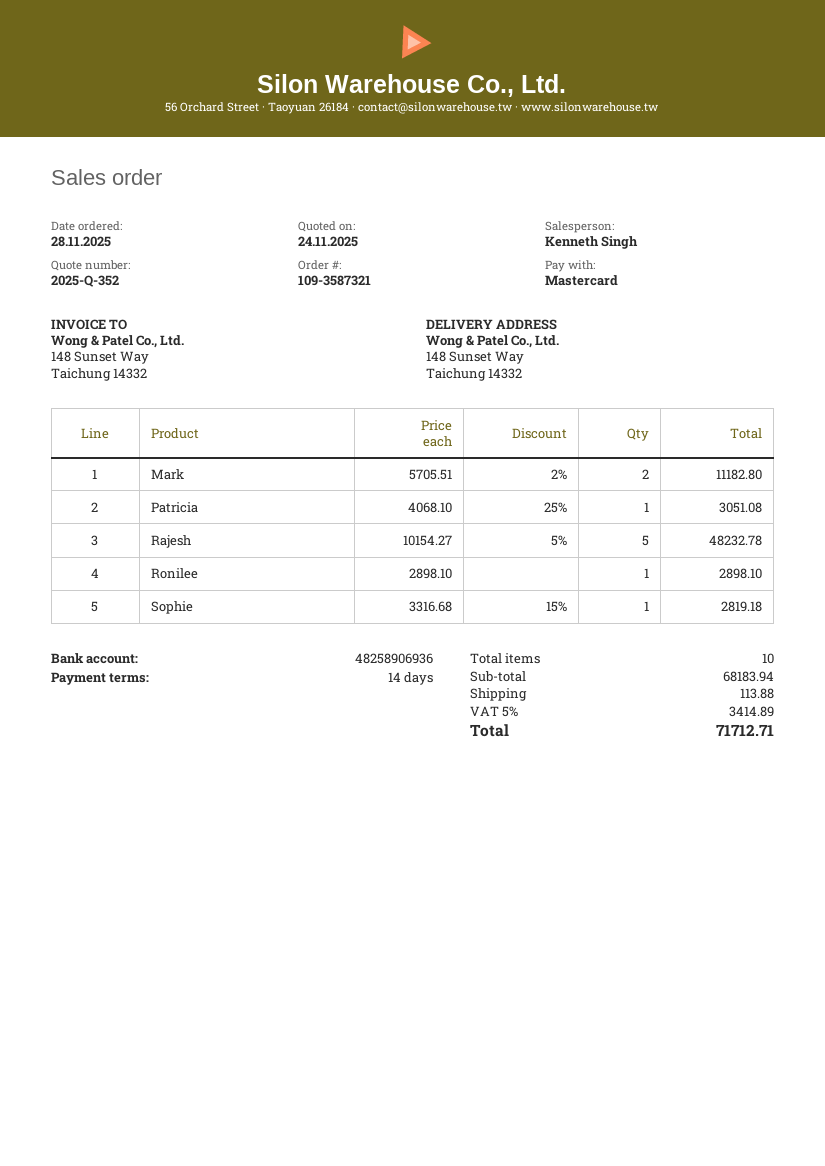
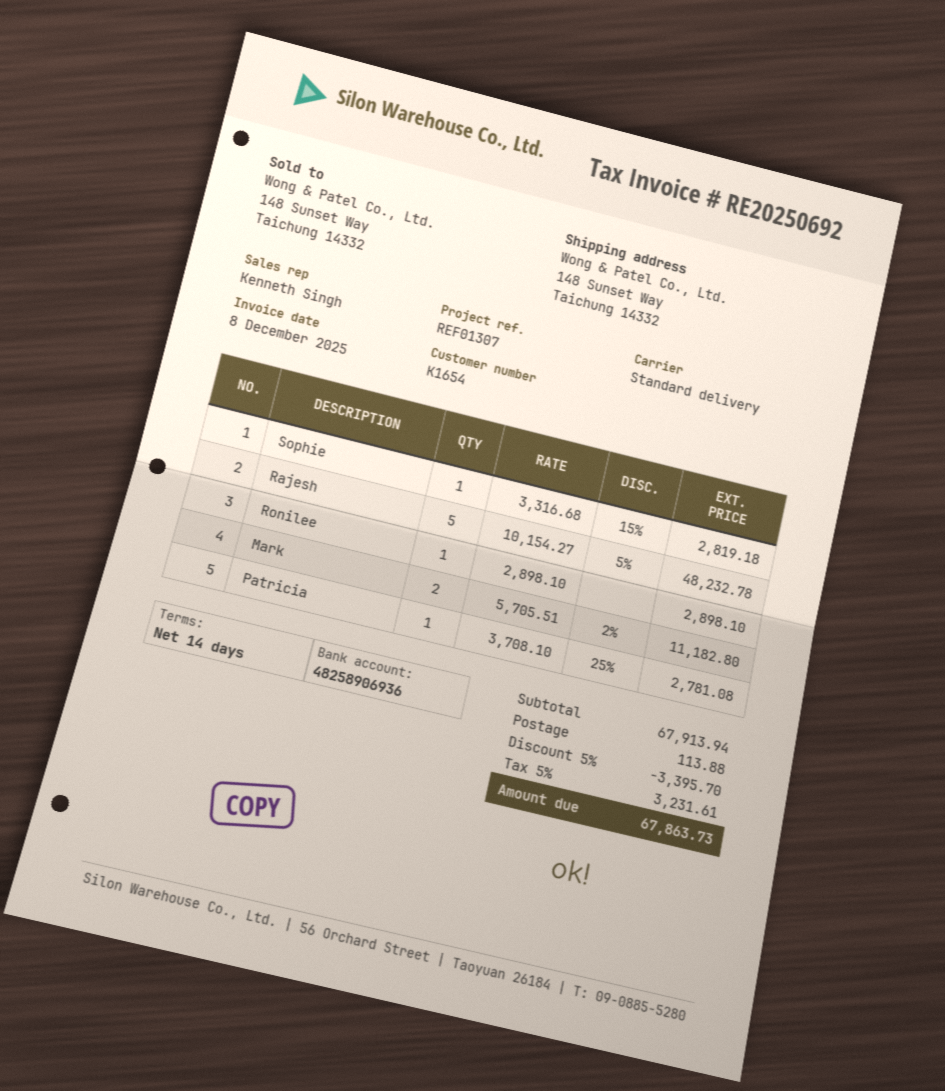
Patricia: 1 x 4068.10 - 25% = 3051.08 -> 1 x 3708.10 - 25% = 2781.08
subtotal: 68183.94 -> 67913.94
discount: none -> 5% = 3395.70
tax: 5% = 3414.89 -> 5% = 3231.61
total: 71712.71 -> 67863.73

